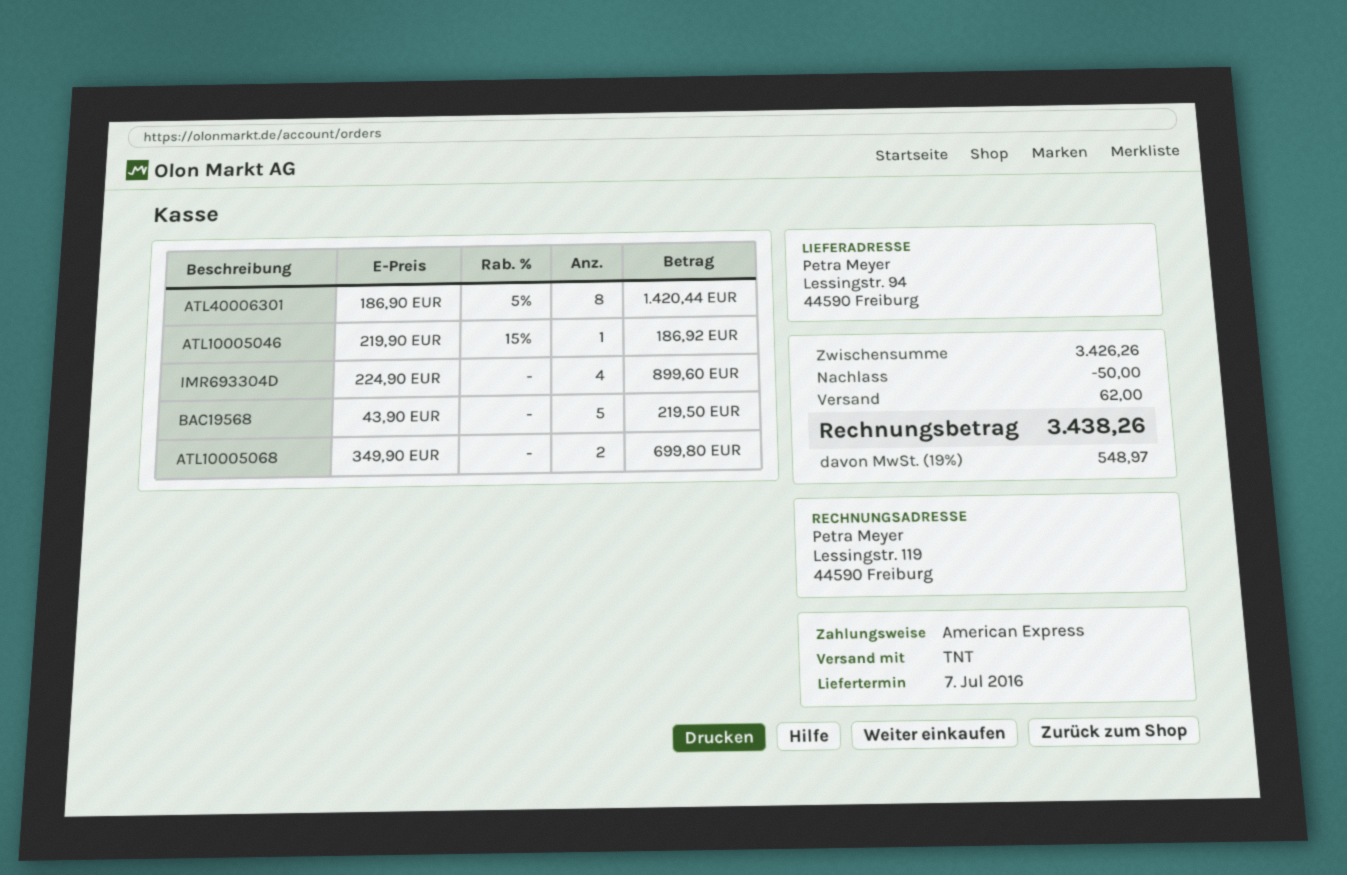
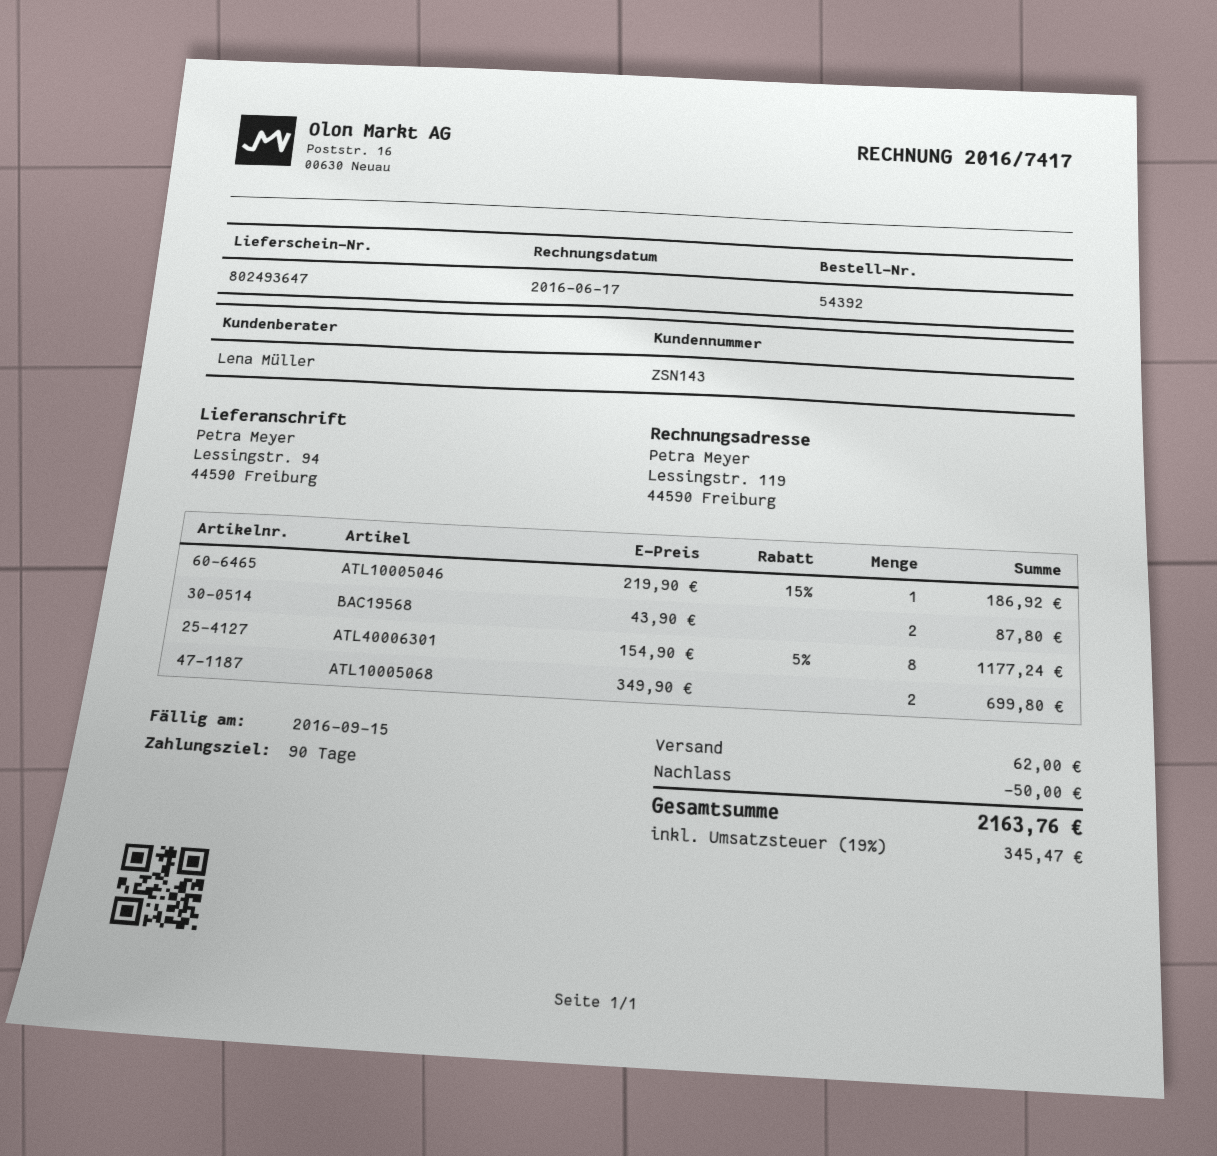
ATL40006301: 8 x 186.90 - 5% = 1420.44 -> 8 x 154.90 - 5% = 1177.24
IMR693304D: 4 x 224.90 = 899.60 -> none
BAC19568: 5 x 43.90 = 219.50 -> 2 x 43.90 = 87.80
tax: 19% = 548.97 -> 19% = 345.47
total: 3438.26 -> 2163.76

